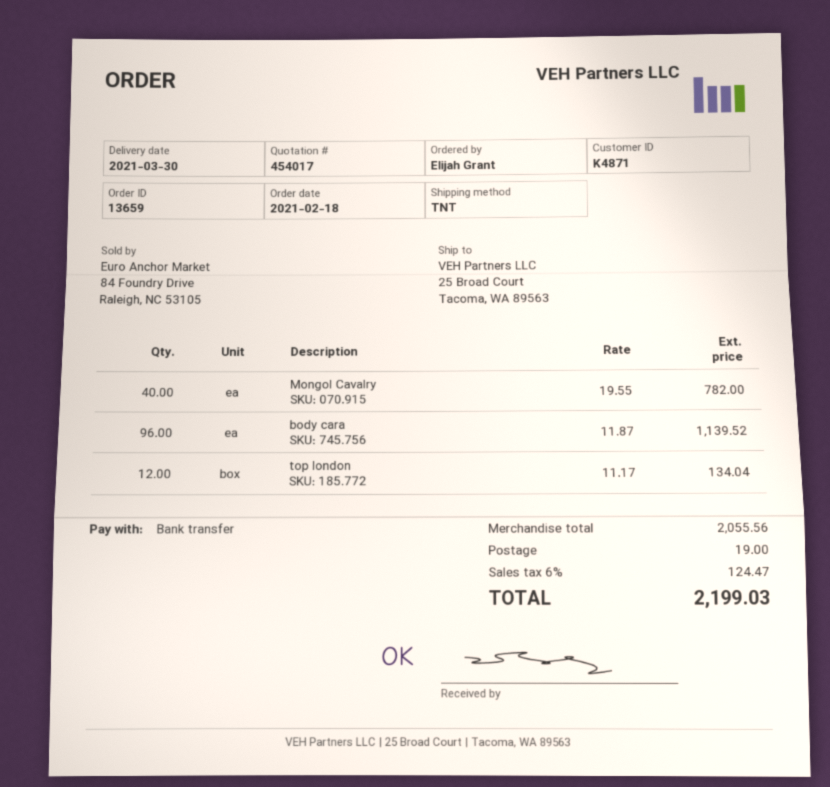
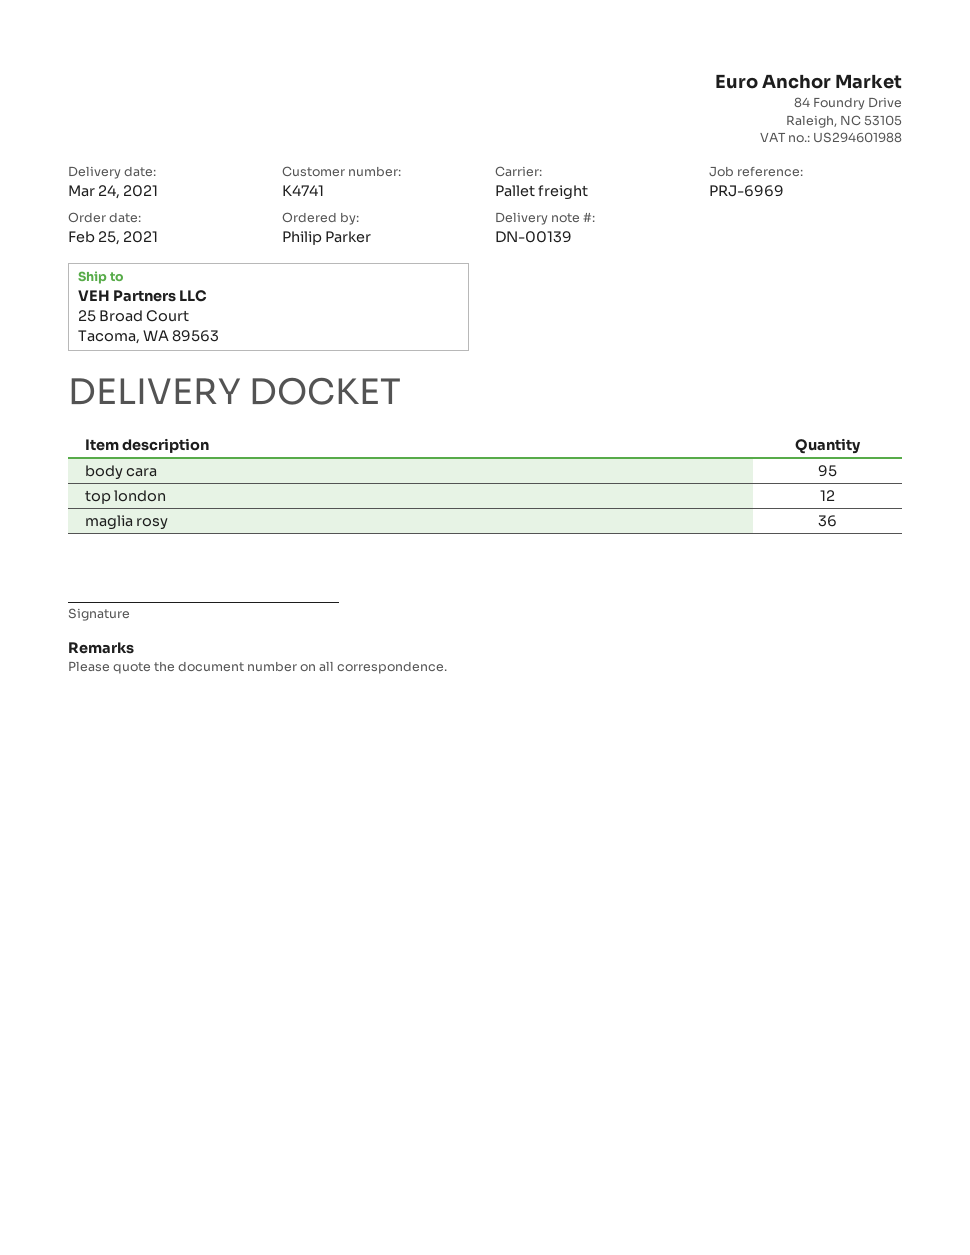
order date: 2021-02-18 -> 2021-02-25
delivery date: 2021-03-30 -> 2021-03-24
customer number: K4871 -> K4741
ordered by: Elijah Grant -> Philip Parker
shipping method: TNT -> pallet freight
Mongol Cavalry: 40 -> none
body cara: 96 -> 95
maglia rosy: none -> 36

